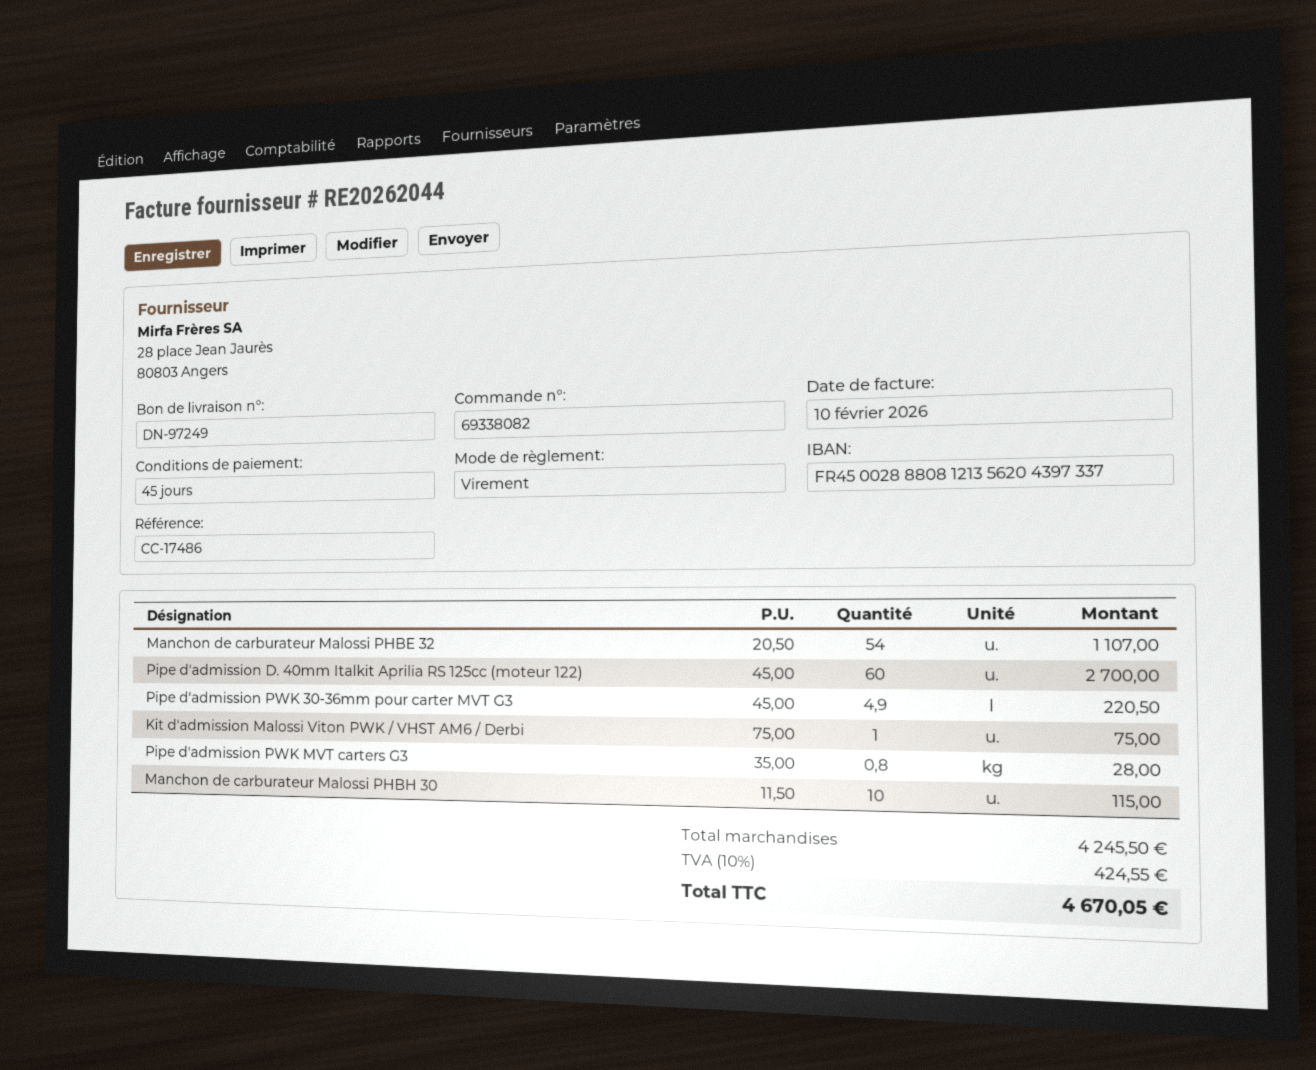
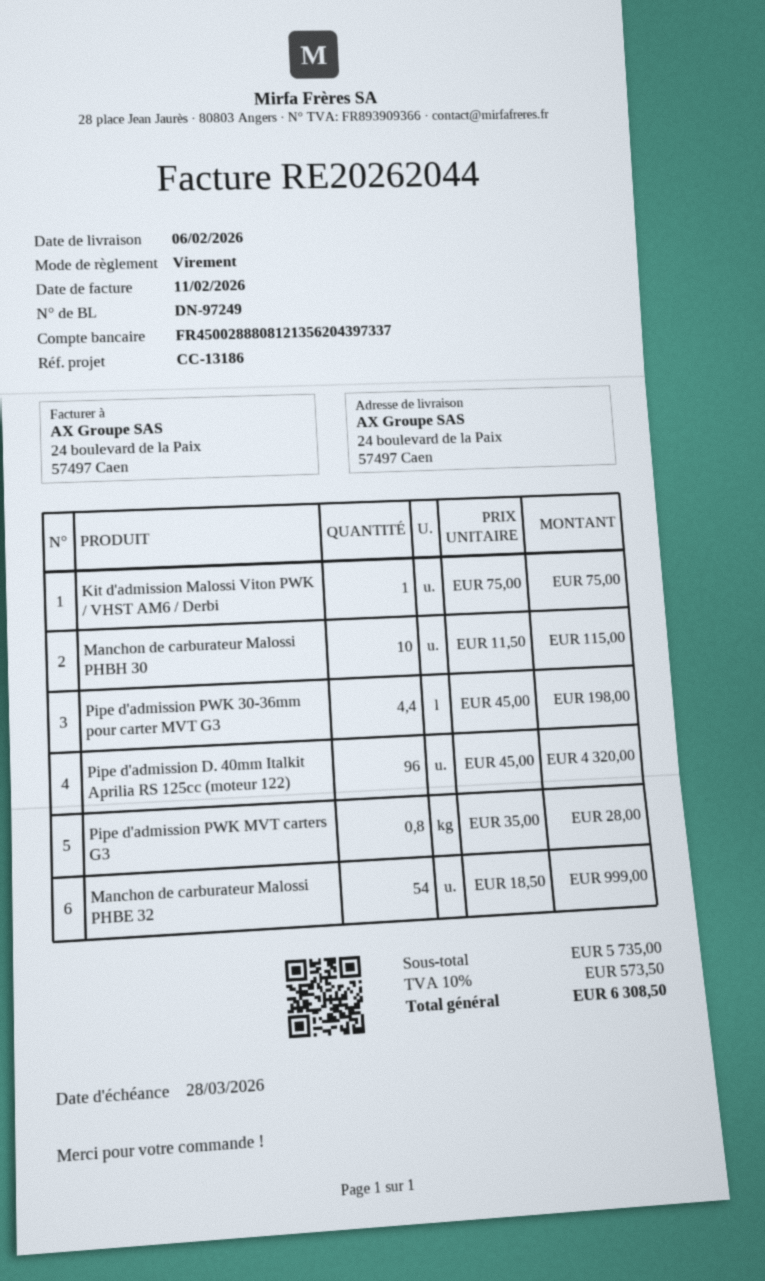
invoice date: 2026-02-10 -> 2026-02-11
reference: CC-17486 -> CC-13186
Manchon de carburateur Malossi PHBE 32: 54 x 20.50 = 1107.00 -> 54 x 18.50 = 999.00
Pipe d'admission D. 40mm Italkit Aprilia RS 125cc (moteur 122): 60 x 45.00 = 2700.00 -> 96 x 45.00 = 4320.00
Pipe d'admission PWK 30-36mm pour carter MVT G3: 4.9 x 45.00 = 220.50 -> 4.4 x 45.00 = 198.00
subtotal: 4245.50 -> 5735.00
tax: 10% = 424.55 -> 10% = 573.50
total: 4670.05 -> 6308.50

